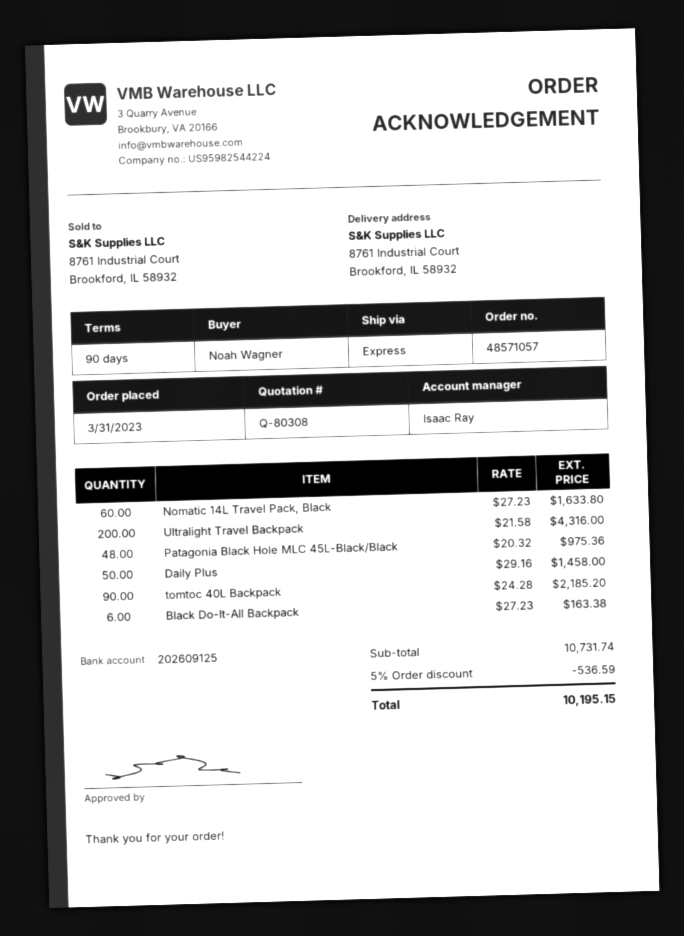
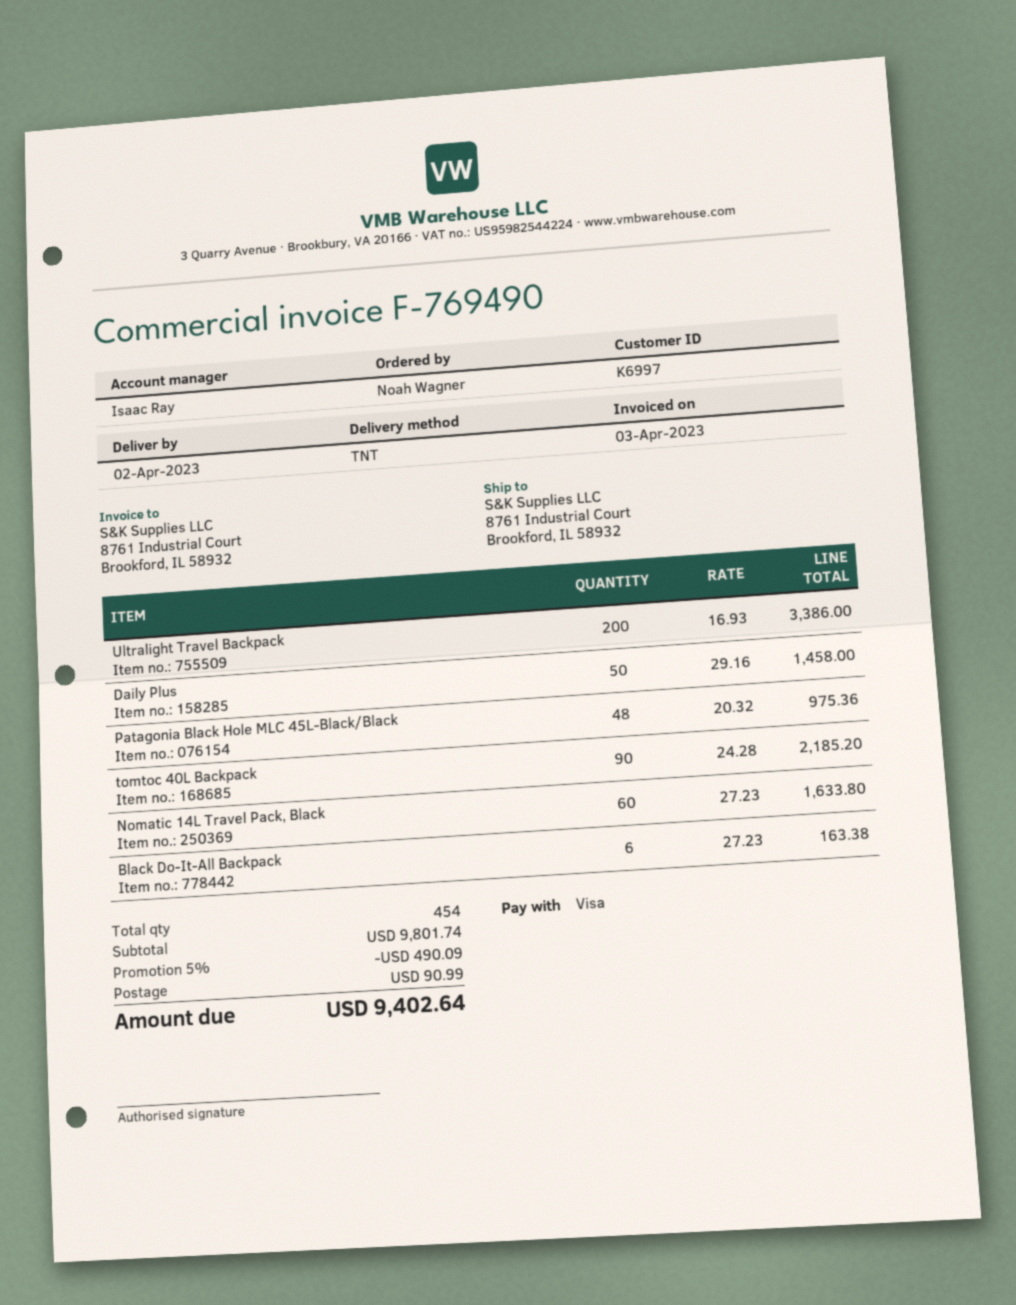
shipping method: express -> TNT
Ultralight Travel Backpack: 200 x 21.58 = 4316.00 -> 200 x 16.93 = 3386.00
subtotal: 10731.74 -> 9801.74
discount: 5% = 536.59 -> 5% = 490.09
shipping: none -> 90.99
total: 10195.15 -> 9402.64

